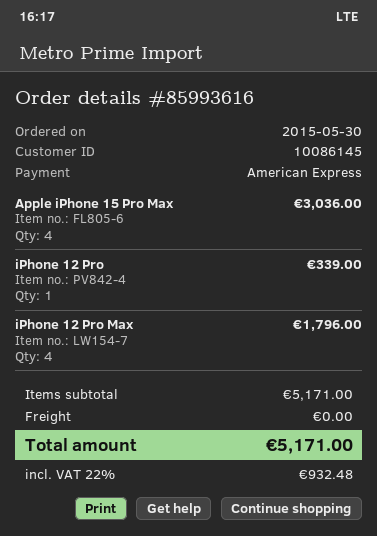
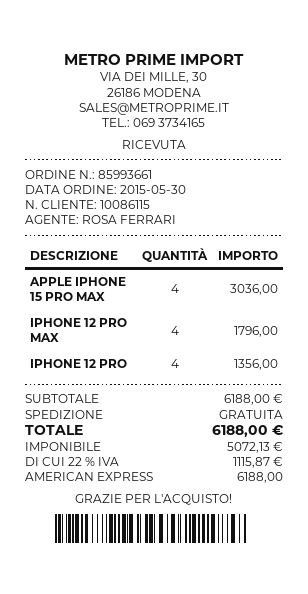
order number: 85993616 -> 85993661
customer number: 10086145 -> 10086115
iPhone 12 Pro: 1 for 339.00 -> 4 for 1356.00
subtotal: 5171.00 -> 6188.00
tax: 22% = 932.48 -> 22% = 1115.87
total: 5171.00 -> 6188.00

